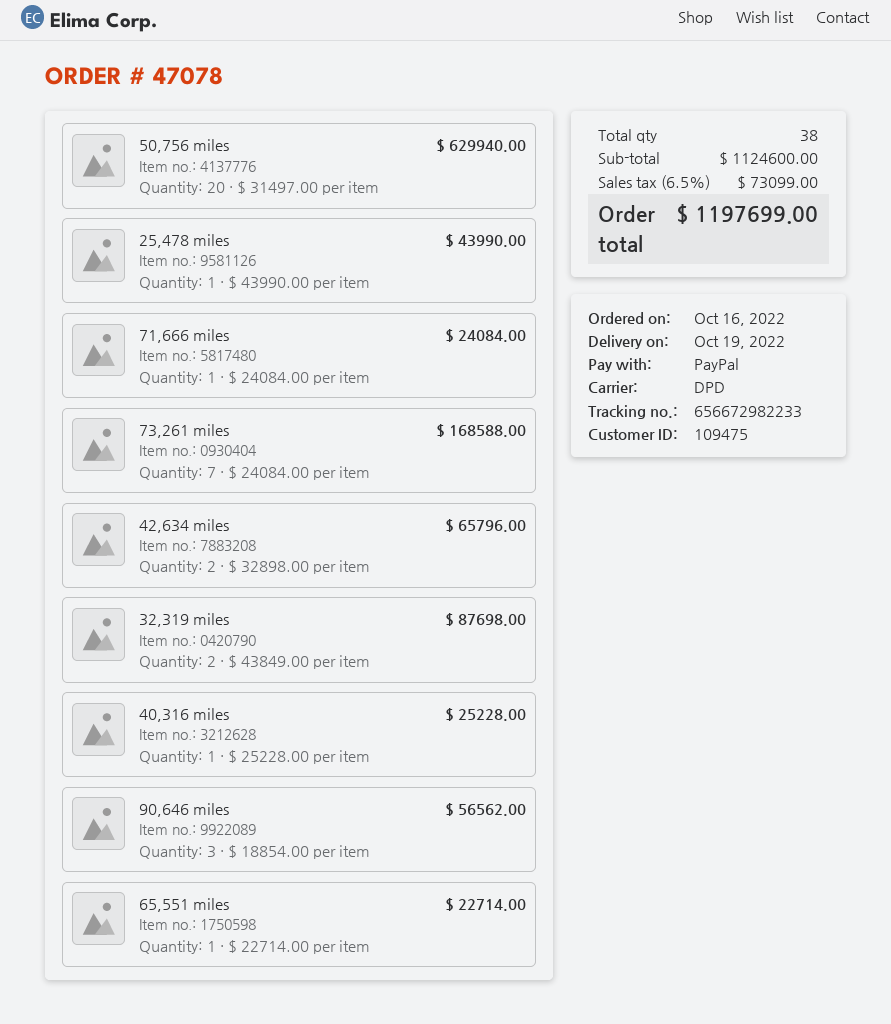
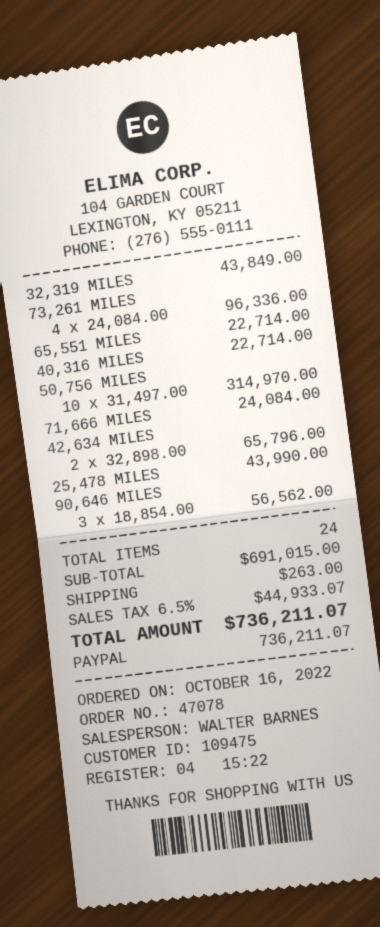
50,756 miles: 20 x 31497.00 = 629940.00 -> 10 x 31497.00 = 314970.00
73,261 miles: 7 x 24084.00 = 168588.00 -> 4 x 24084.00 = 96336.00
32,319 miles: 2 x 43849.00 = 87698.00 -> 1 x 43849.00 = 43849.00
40,316 miles: 1 x 25228.00 = 25228.00 -> 1 x 22714.00 = 22714.00
total quantity: 38 -> 24
subtotal: 1124600.00 -> 691015.00
shipping: none -> 263.00
tax: 6.5% = 73099.00 -> 6.5% = 44933.07
total: 1197699.00 -> 736211.07

